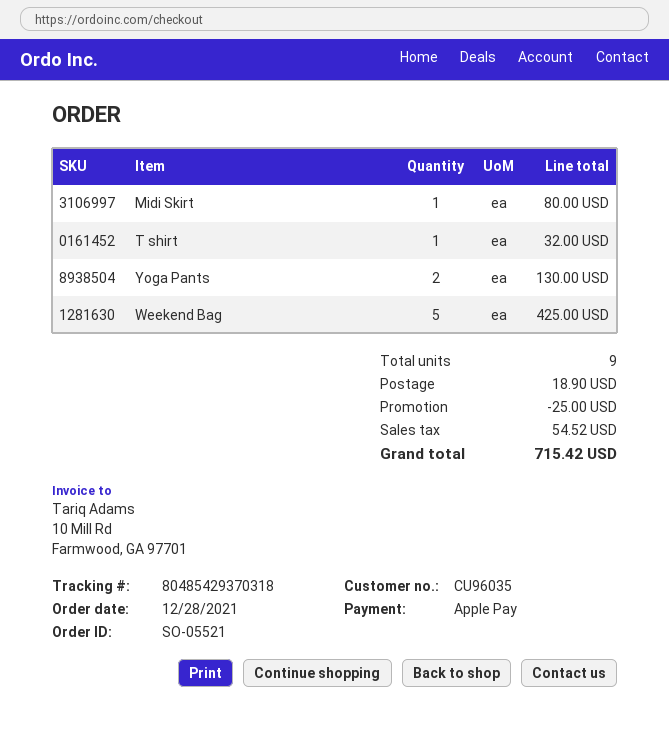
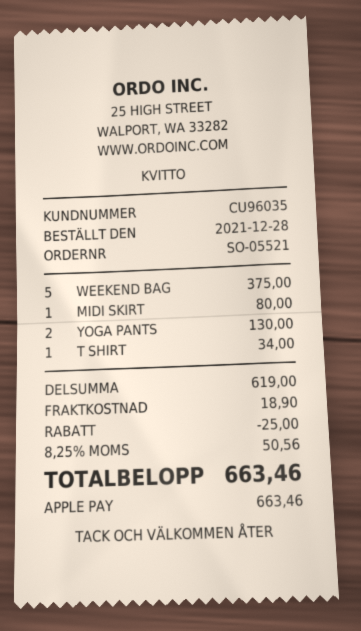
T shirt: 1 for 32.00 -> 1 for 34.00
Weekend Bag: 5 for 425.00 -> 5 for 375.00
tax: 54.52 -> 50.56
total: 715.42 -> 663.46

